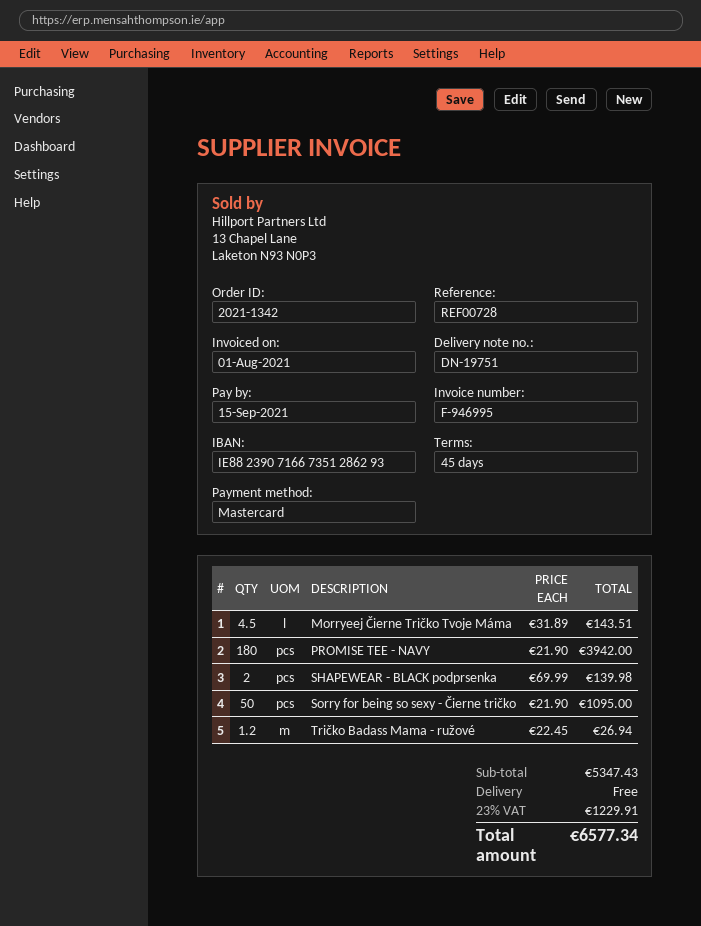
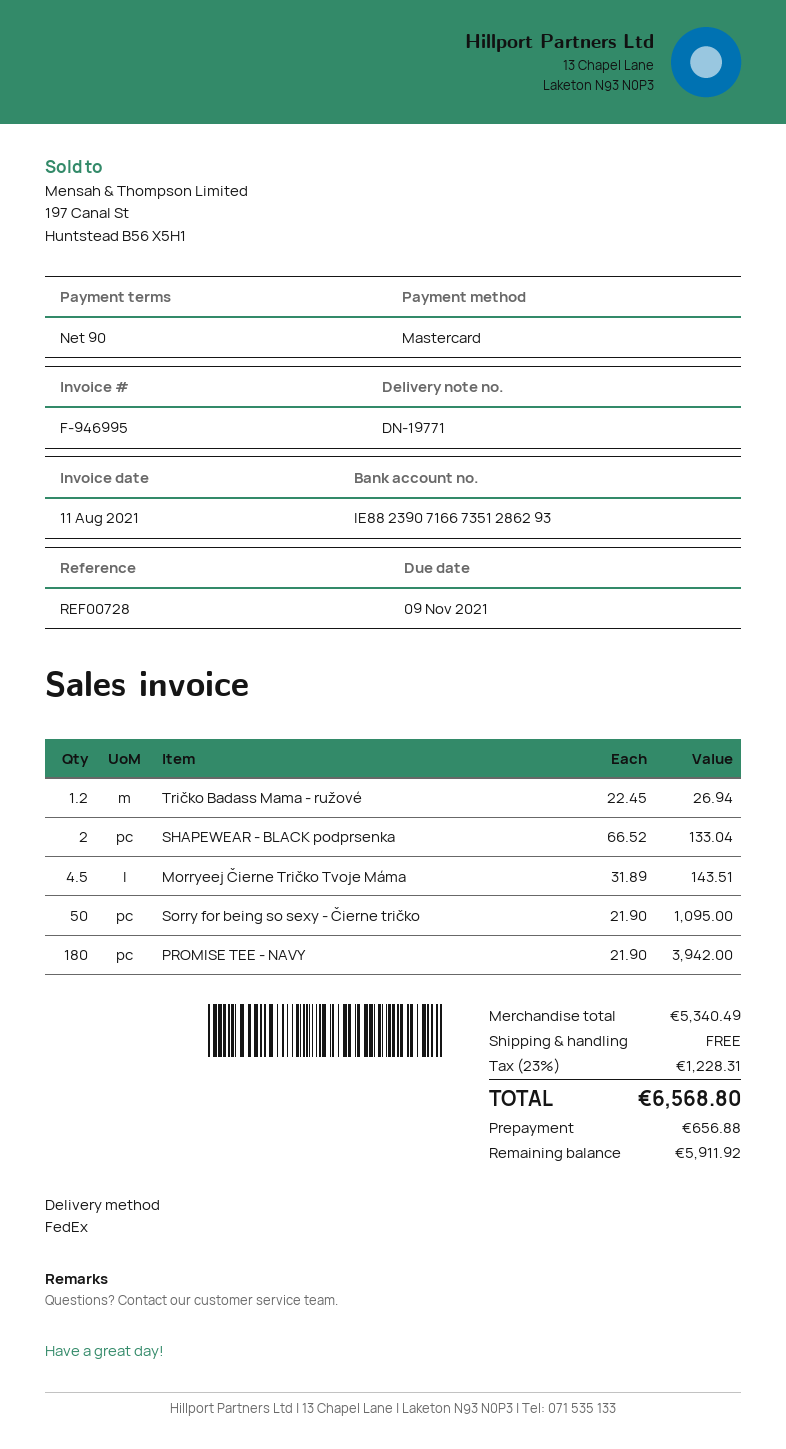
delivery note number: DN-19751 -> DN-19771
invoice date: 2021-08-01 -> 2021-08-11
payment terms: 45 days -> 90 days
due date: 2021-09-15 -> 2021-11-09
SHAPEWEAR - BLACK podprsenka: 2 x 69.99 = 139.98 -> 2 x 66.52 = 133.04
subtotal: 5347.43 -> 5340.49
tax: 23% = 1229.91 -> 23% = 1228.31
total: 6577.34 -> 6568.80

